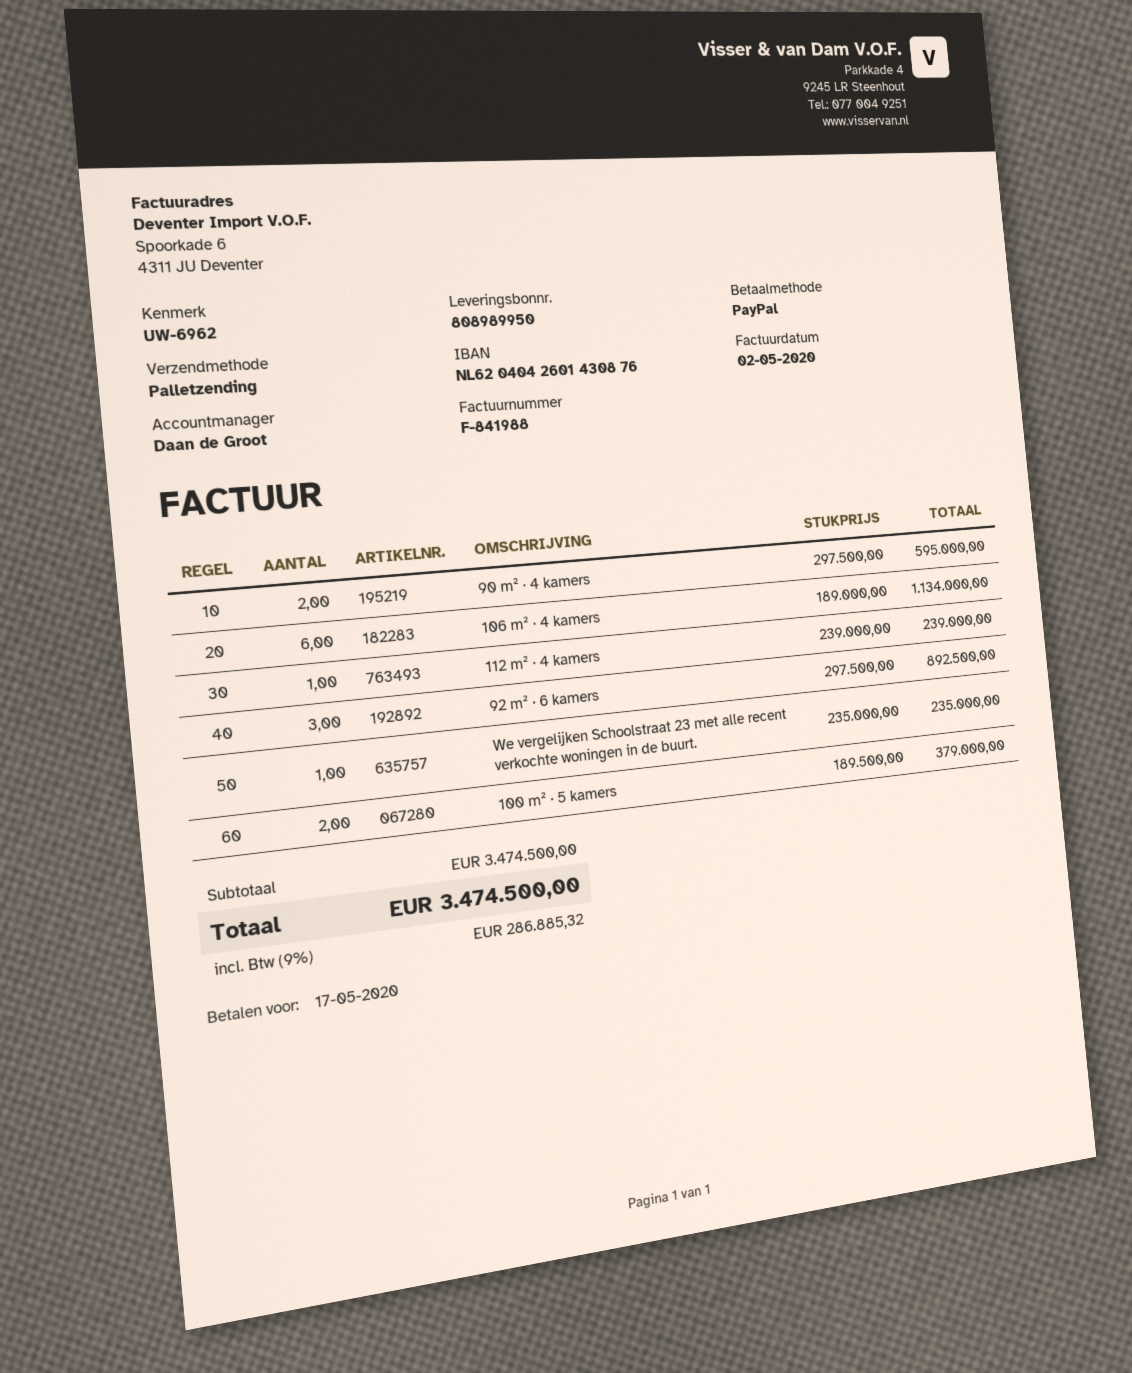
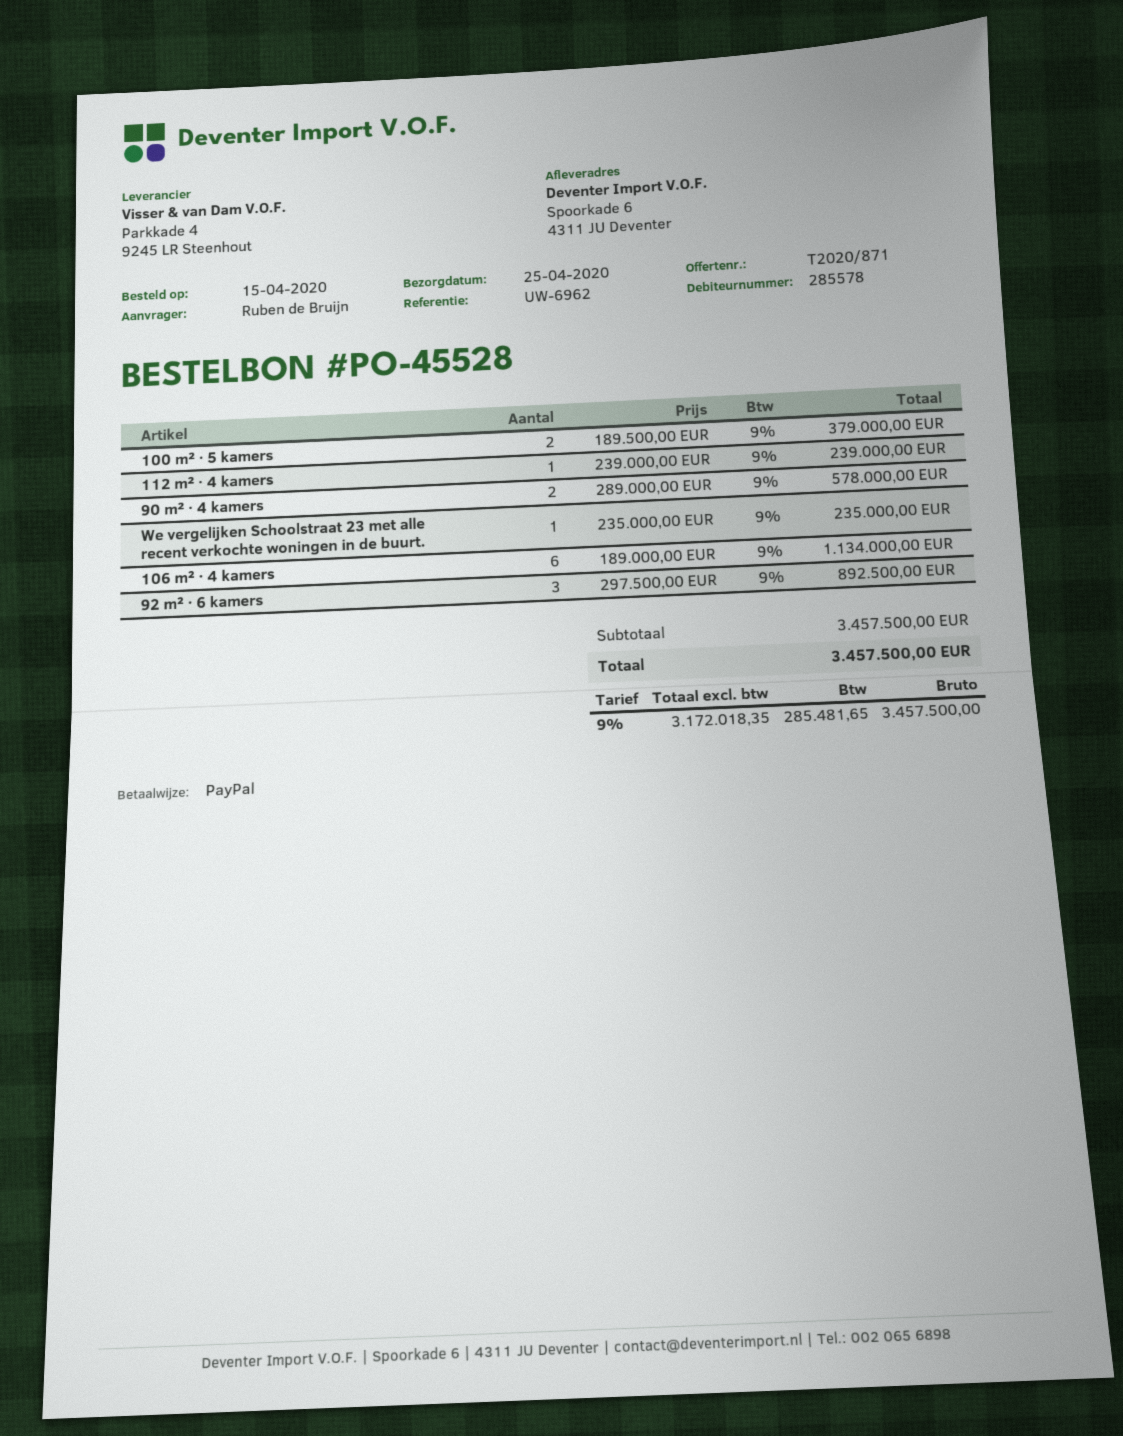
90 m² · 4 kamers: 2 x 297500.00 = 595000.00 -> 2 x 289000.00 = 578000.00
subtotal: 3474500.00 -> 3457500.00
tax: 9% = 286885.32 -> 9% = 285481.65
total: 3474500.00 -> 3457500.00

